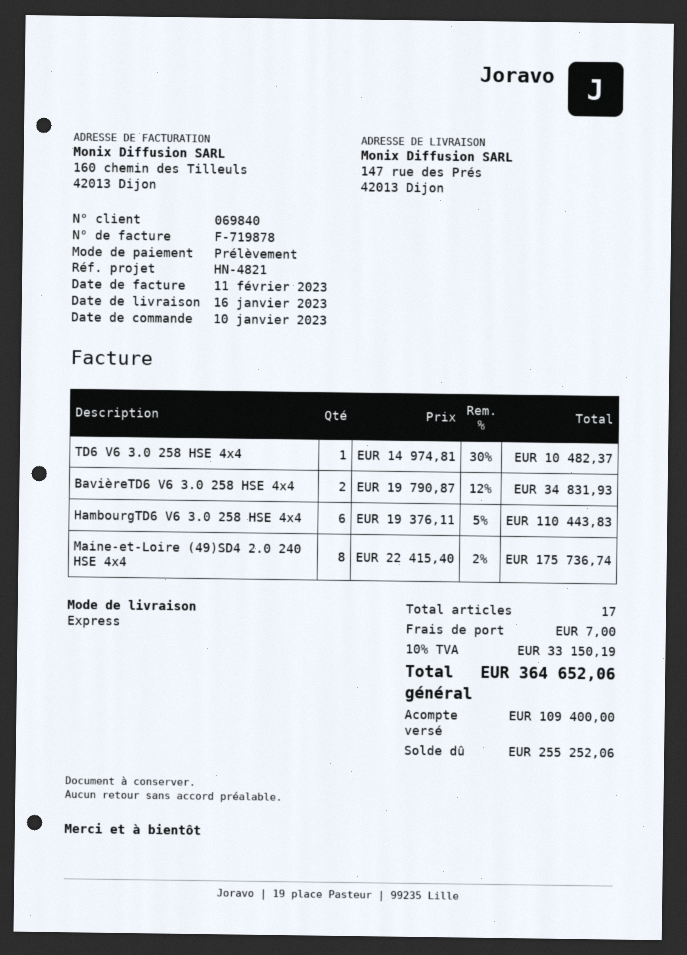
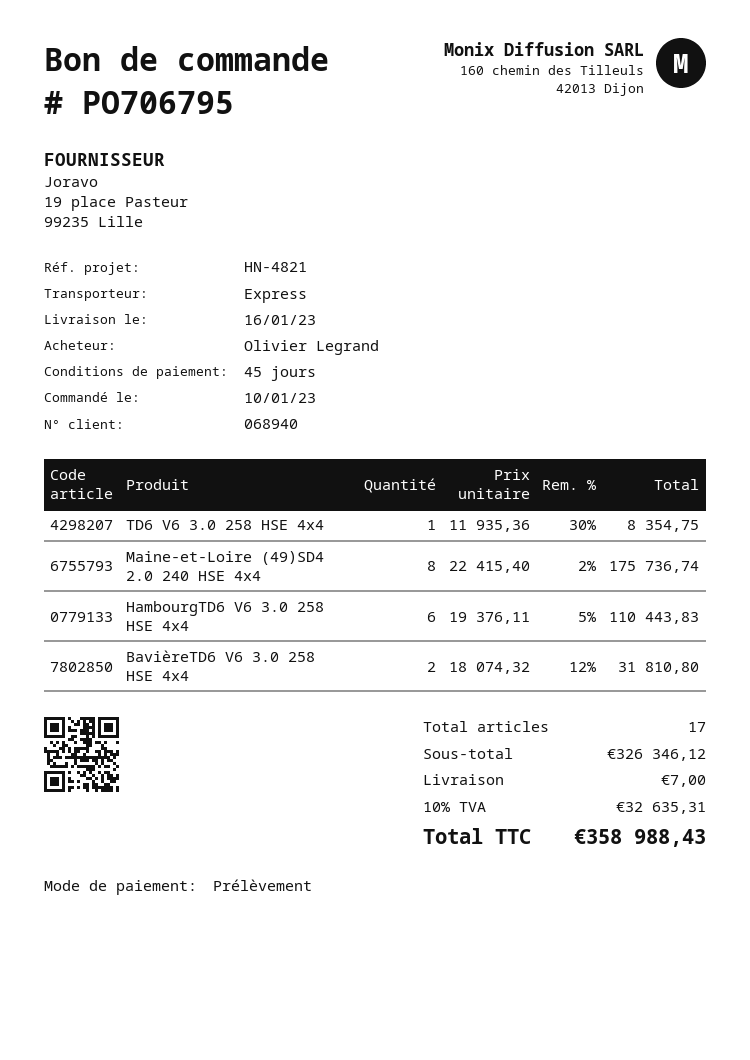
customer number: 069840 -> 068940
TD6 V6 3.0 258 HSE 4x4: 1 x 14974.81 - 30% = 10482.37 -> 1 x 11935.36 - 30% = 8354.75
BavièreTD6 V6 3.0 258 HSE 4x4: 2 x 19790.87 - 12% = 34831.93 -> 2 x 18074.32 - 12% = 31810.80
tax: 10% = 33150.19 -> 10% = 32635.31
total: 364652.06 -> 358988.43

